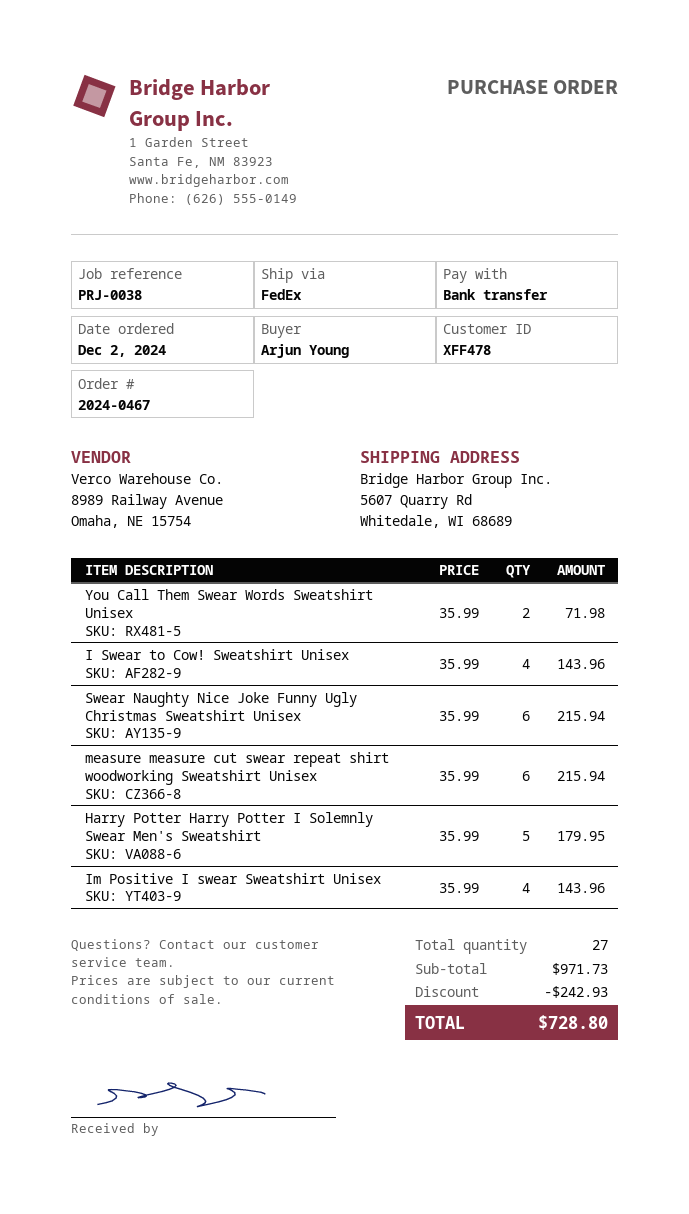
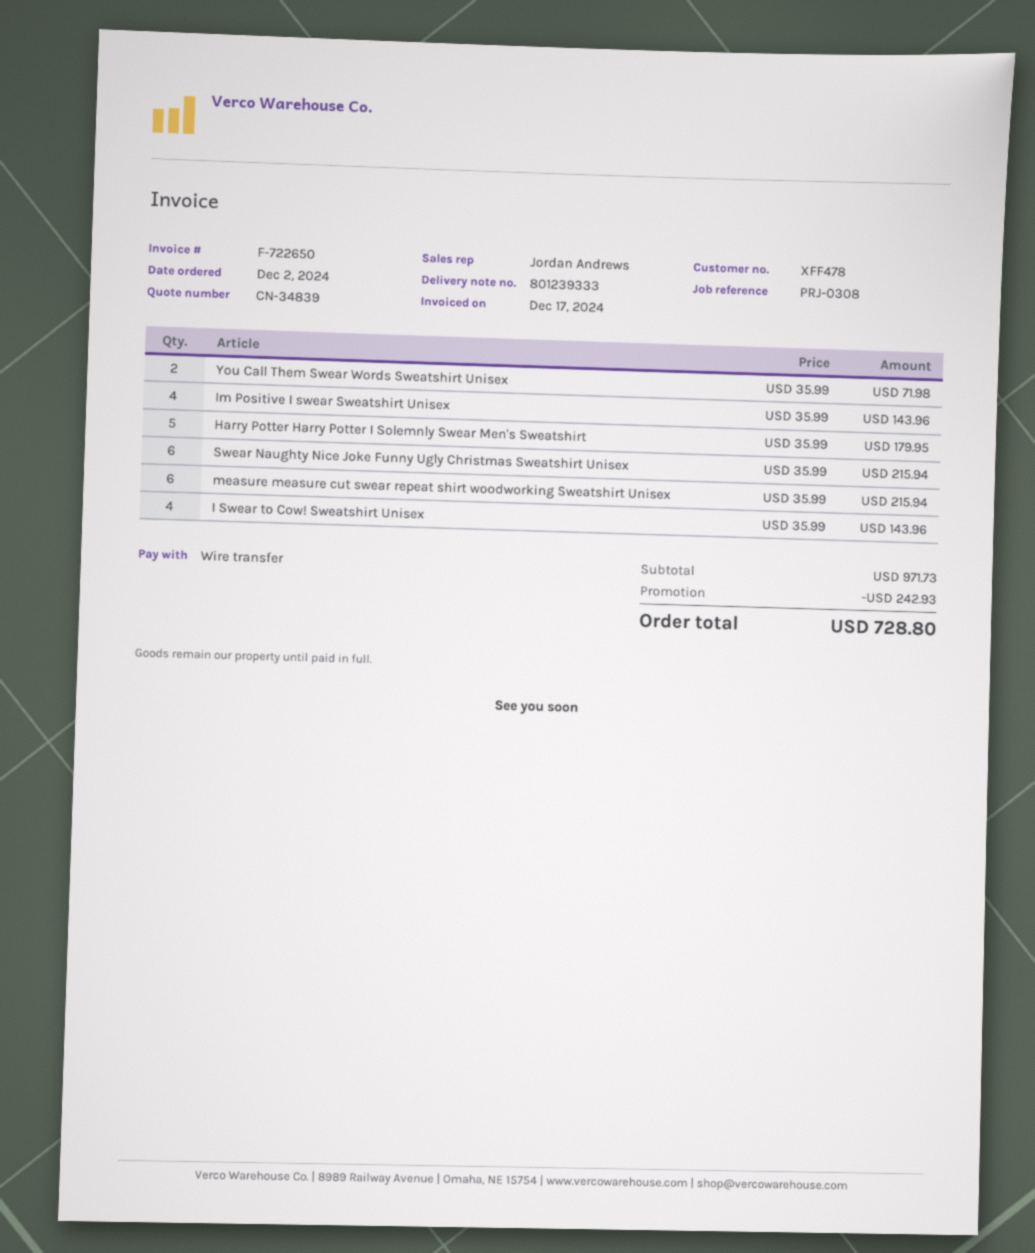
reference: PRJ-0038 -> PRJ-0308

